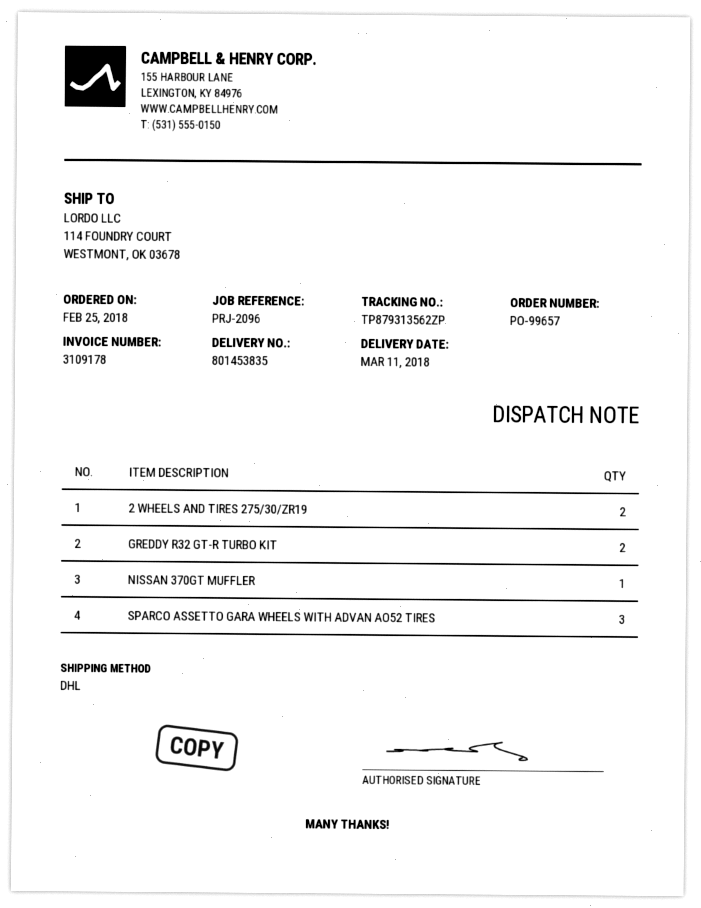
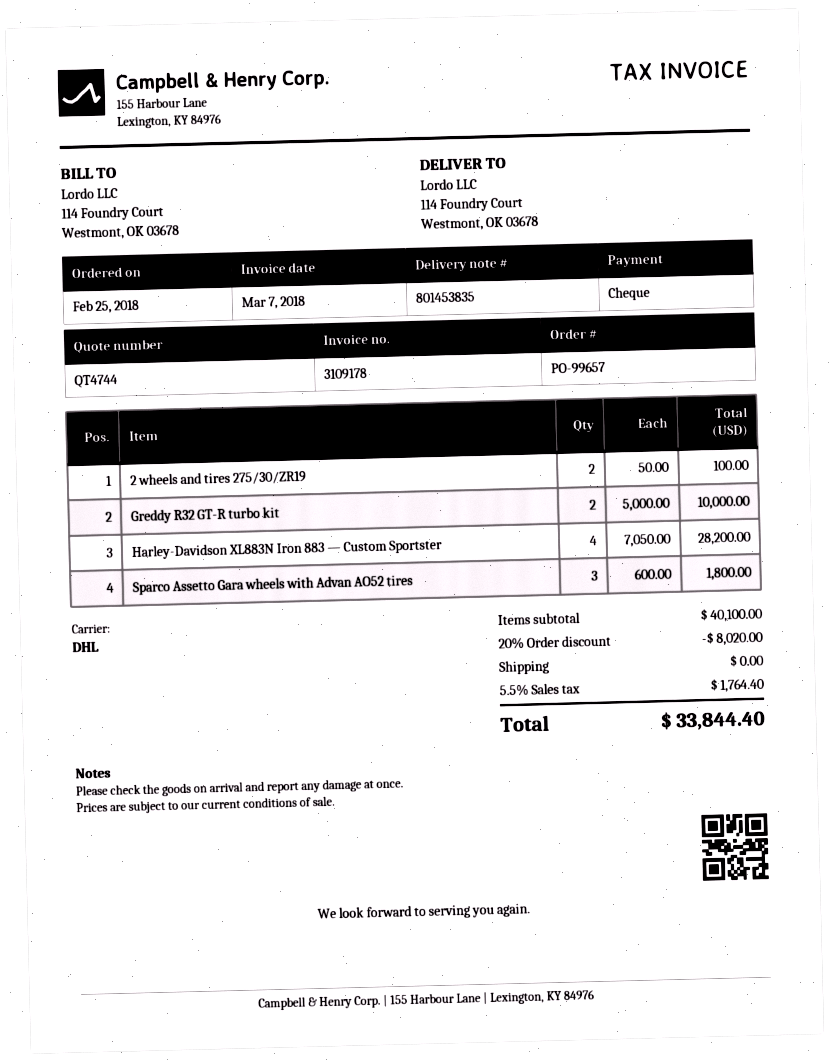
NISSAN 370GT MUFFLER: 1 -> none
Harley-Davidson XL883N Iron 883 — Custom Sportster: none -> 4

